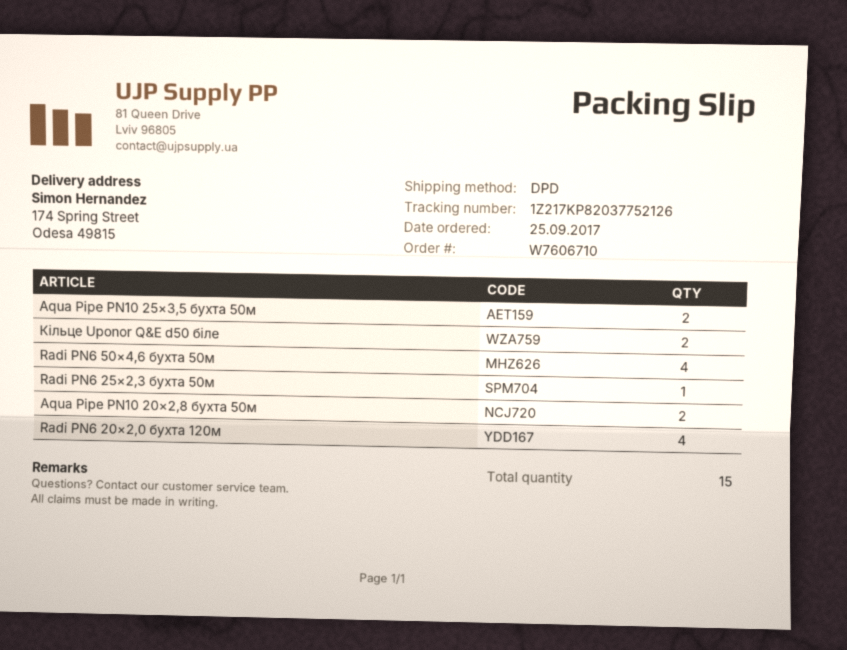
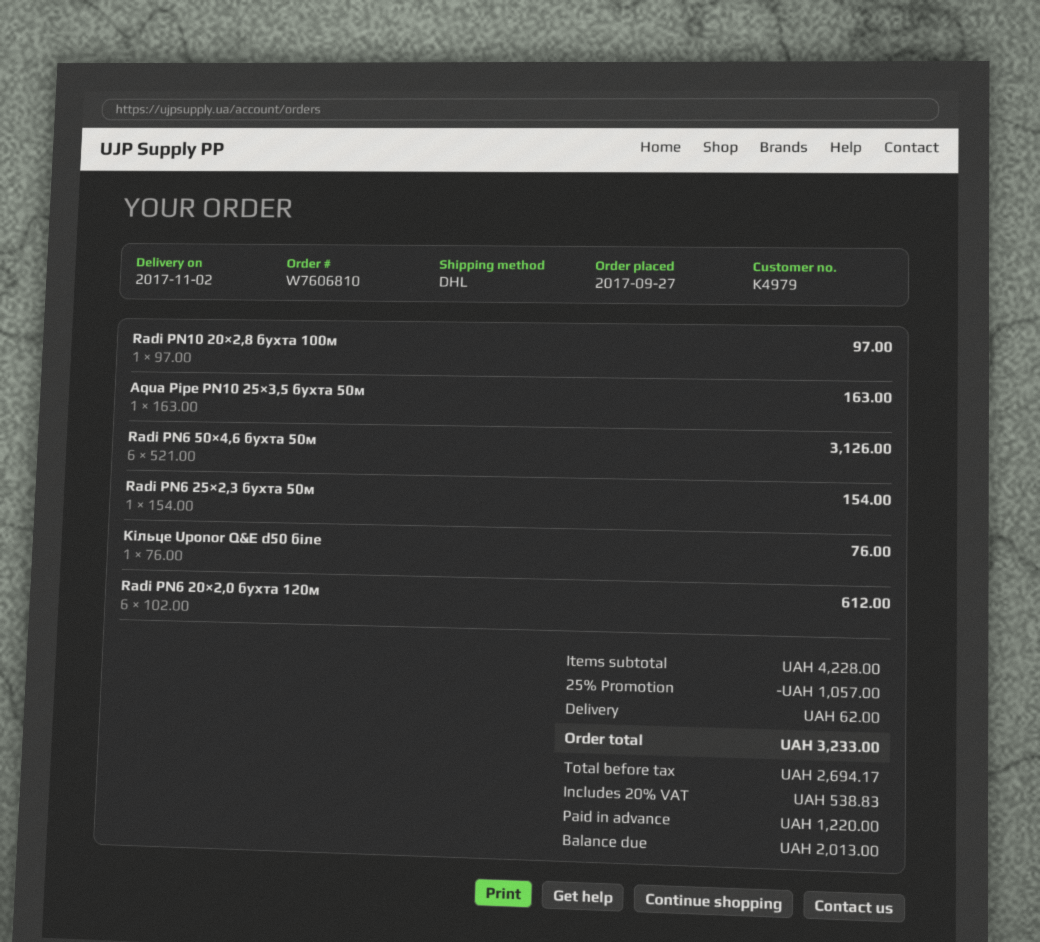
order number: W7606710 -> W7606810
order date: 2017-09-25 -> 2017-09-27
shipping method: DPD -> DHL
Aqua Pipe PN10 25×3,5 бухта 50м: 2 -> 1
Кільце Uponor Q&E d50 біле: 2 -> 1
Radi PN6 50×4,6 бухта 50м: 4 -> 6
Aqua Pipe PN10 20×2,8 бухта 50м: 2 -> none
Radi PN6 20×2,0 бухта 120м: 4 -> 6
Radi PN10 20×2,8 бухта 100м: none -> 1

